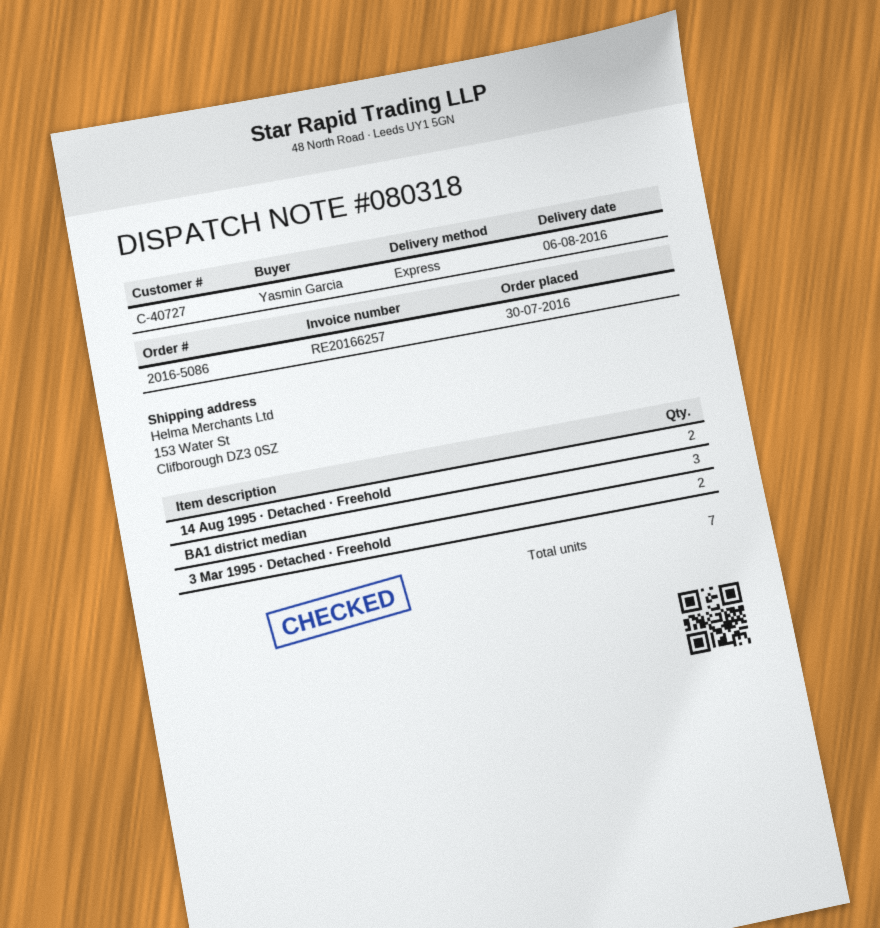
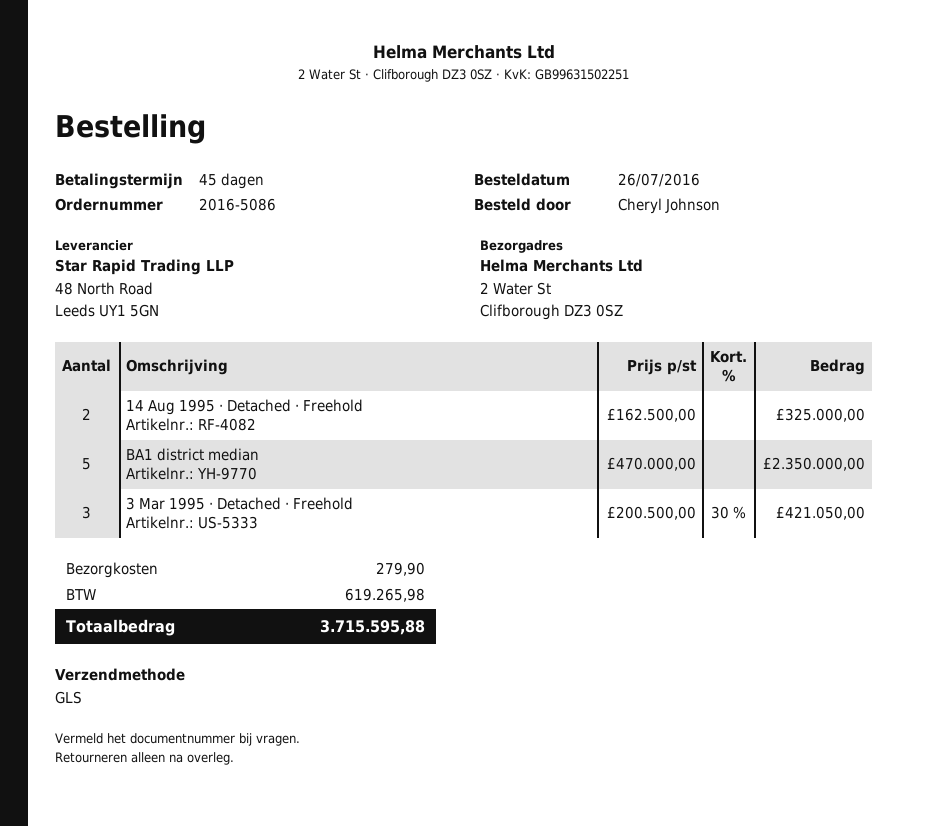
order date: 2016-07-30 -> 2016-07-26
ordered by: Yasmin Garcia -> Cheryl Johnson
shipping method: express -> GLS
ship to: 153 Water St, Clifborough DZ3 0SZ -> 2 Water St, Clifborough DZ3 0SZ
BA1 district median: 3 -> 5
3 Mar 1995 · Detached · Freehold: 2 -> 3

